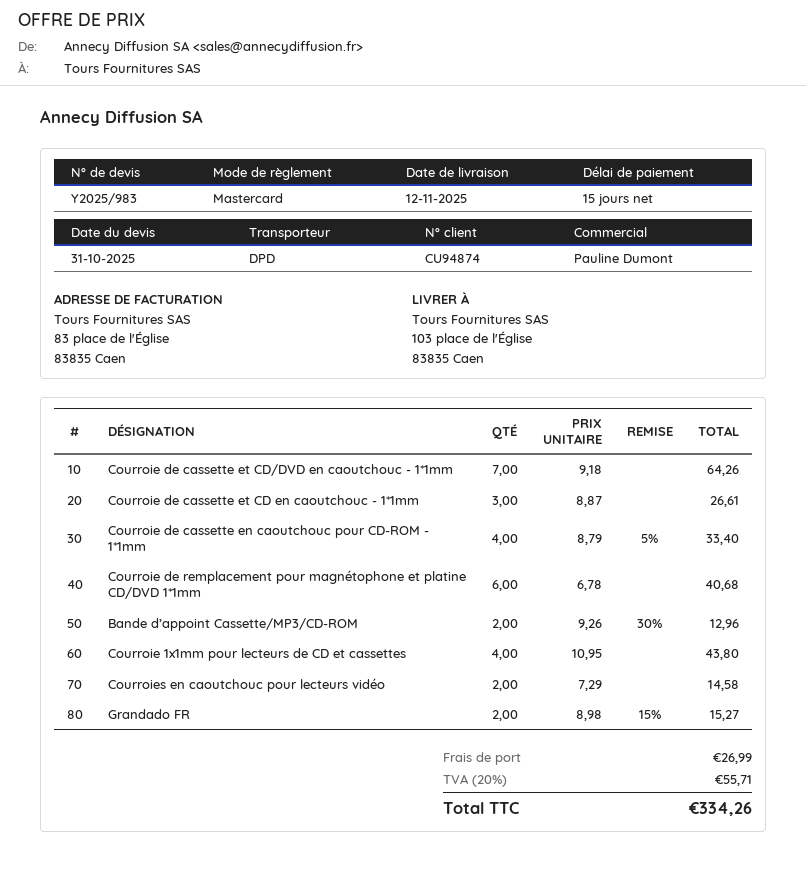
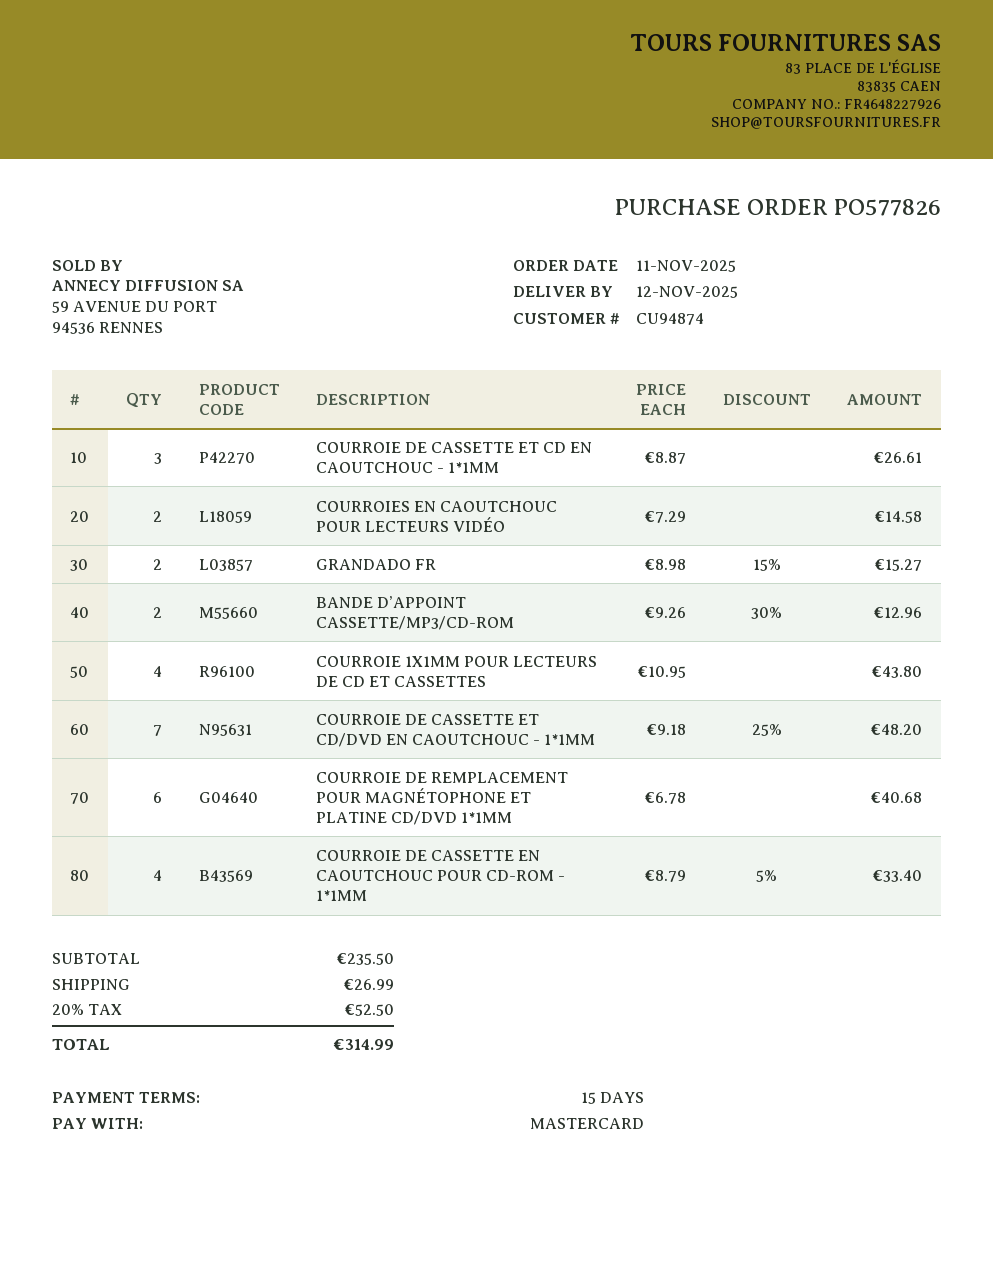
Courroie de cassette et CD/DVD en caoutchouc - 1*1mm: 7 x 9.18 = 64.26 -> 7 x 9.18 - 25% = 48.20
tax: 20% = 55.71 -> 20% = 52.50
total: 334.26 -> 314.99

